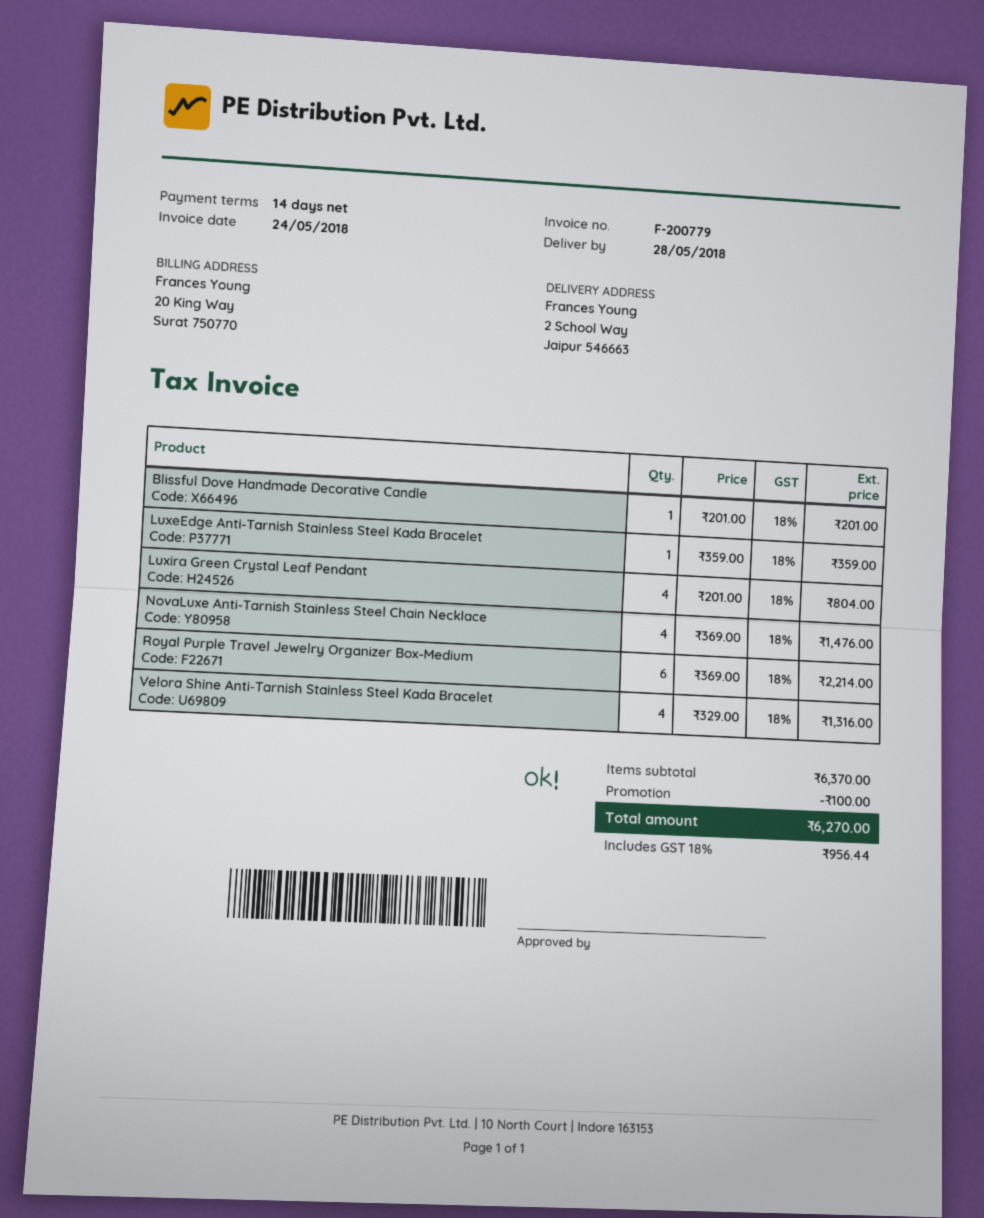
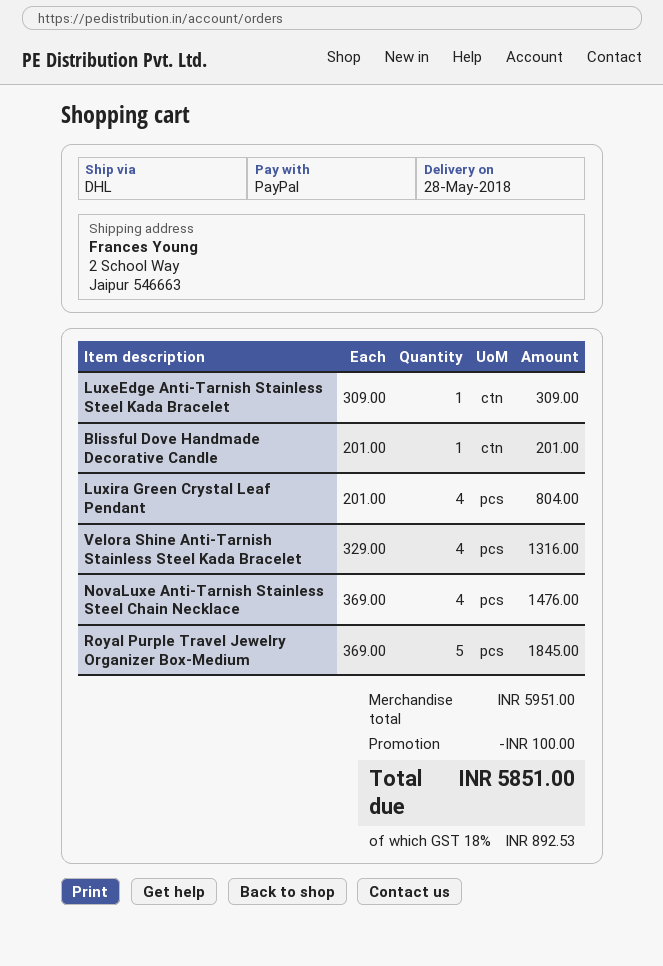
LuxeEdge Anti-Tarnish Stainless Steel Kada Bracelet: 1 x 359.00 = 359.00 -> 1 x 309.00 = 309.00
Royal Purple Travel Jewelry Organizer Box-Medium: 6 x 369.00 = 2214.00 -> 5 x 369.00 = 1845.00
subtotal: 6370.00 -> 5951.00
tax: 18% = 956.44 -> 18% = 892.53
total: 6270.00 -> 5851.00

